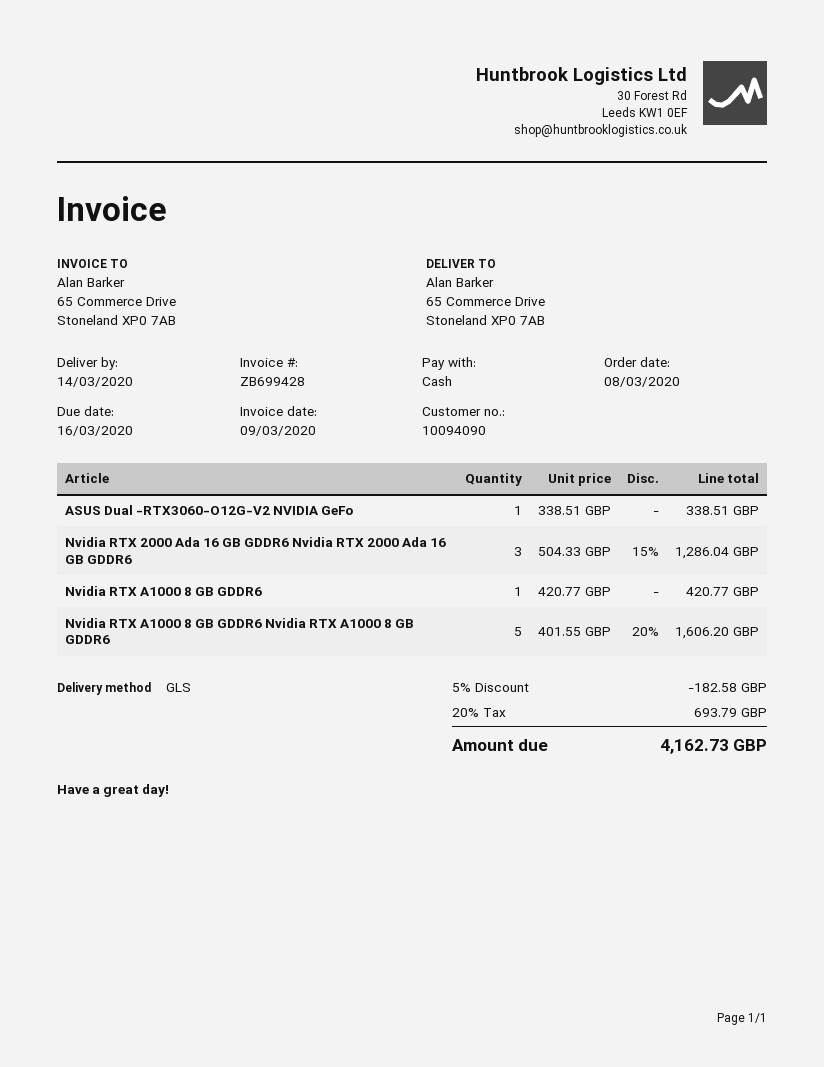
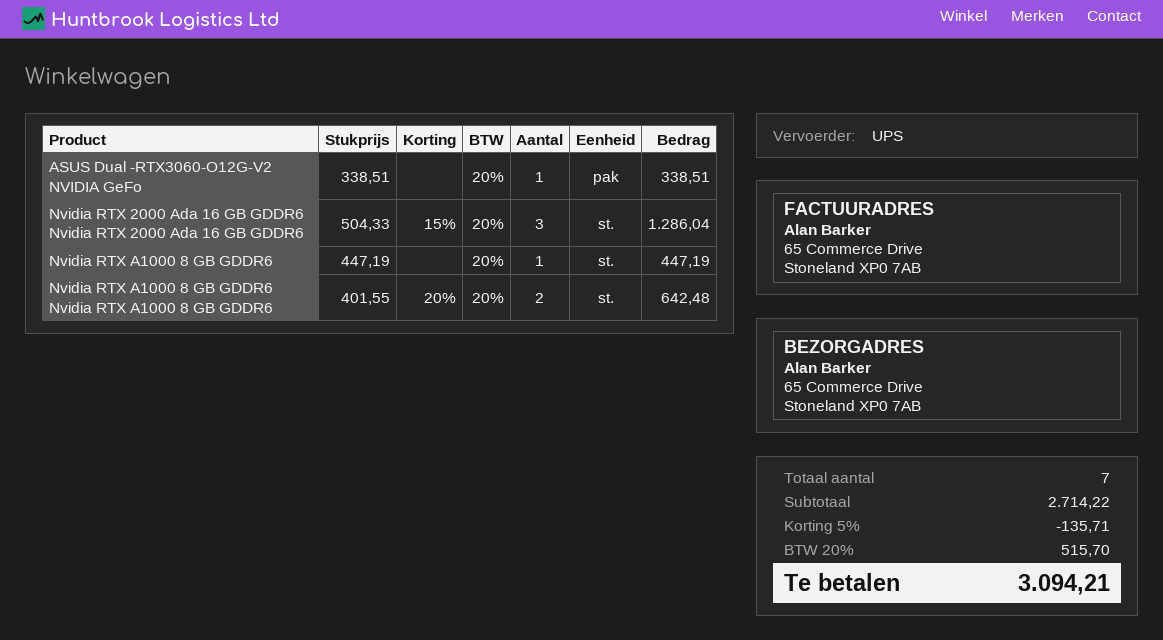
shipping method: GLS -> UPS
Nvidia RTX A1000 8 GB GDDR6: 1 x 420.77 = 420.77 -> 1 x 447.19 = 447.19
Nvidia RTX A1000 8 GB GDDR6 Nvidia RTX A1000 8 GB GDDR6: 5 x 401.55 - 20% = 1606.20 -> 2 x 401.55 - 20% = 642.48
discount: 5% = 182.58 -> 5% = 135.71
tax: 20% = 693.79 -> 20% = 515.70
total: 4162.73 -> 3094.21

